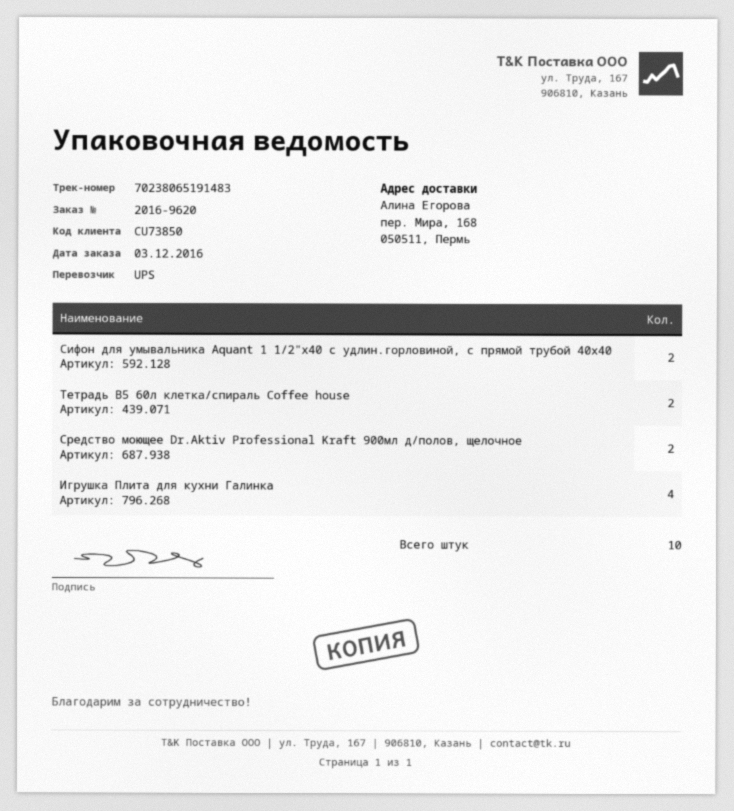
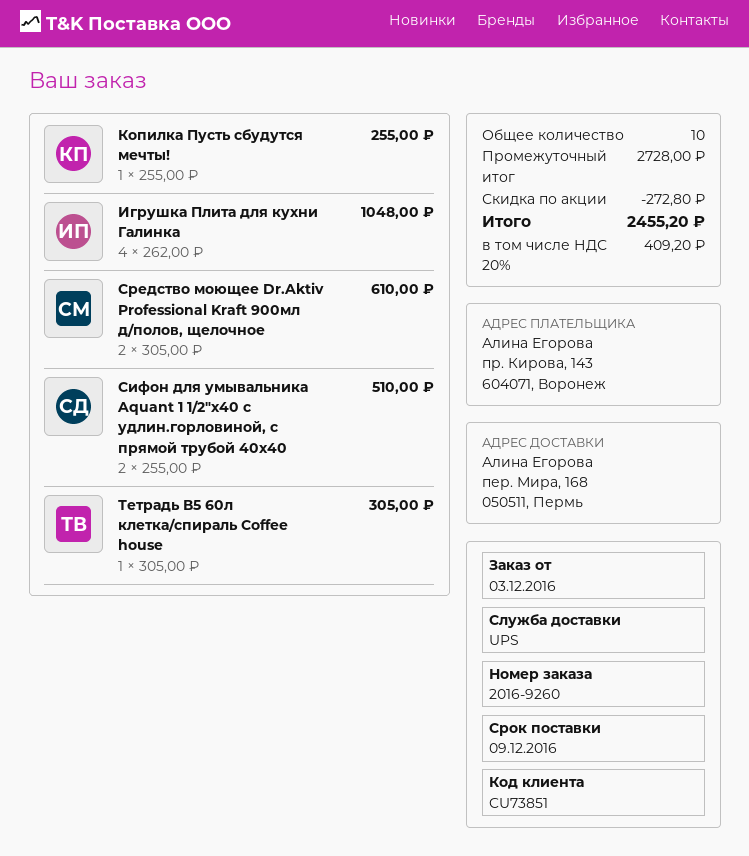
order number: 2016-9620 -> 2016-9260
customer number: CU73850 -> CU73851
Тетрадь В5 60л клетка/спираль Coffee house: 2 -> 1
Копилка Пусть сбудутся мечты!: none -> 1

